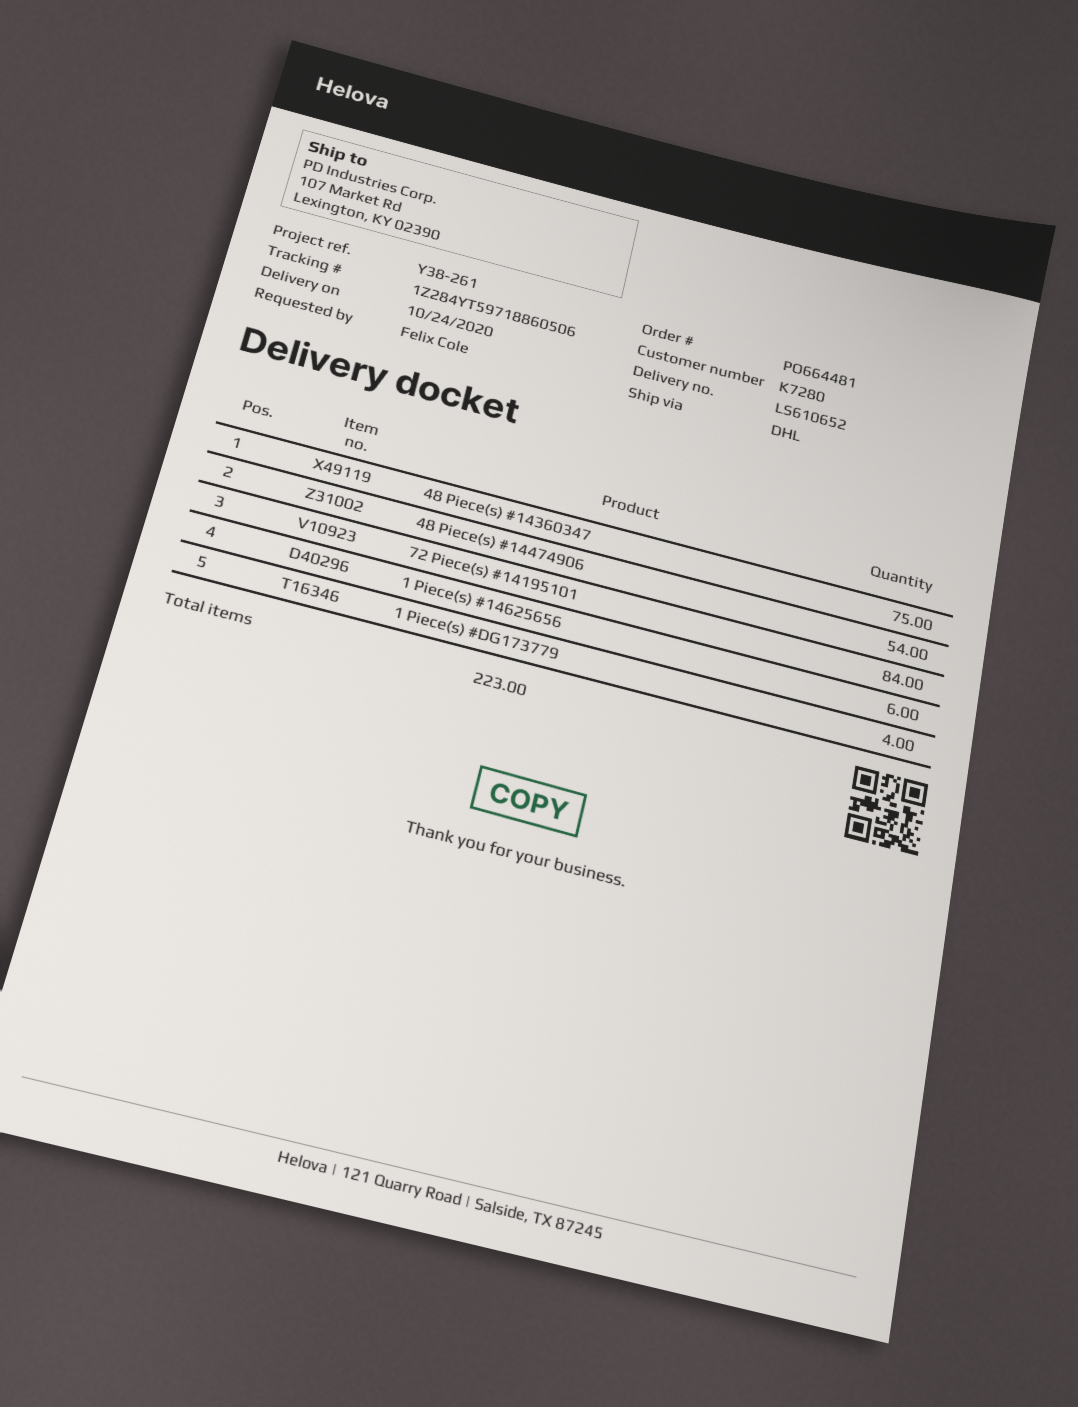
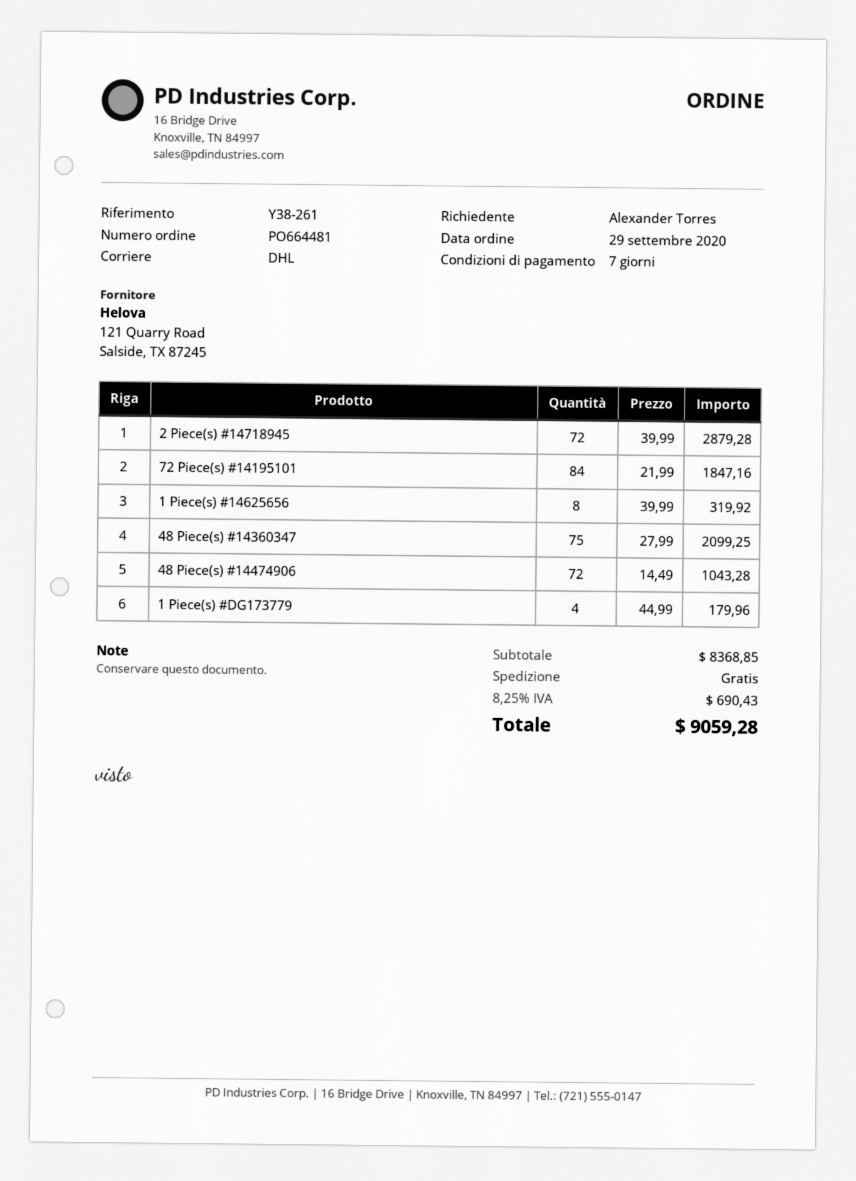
ordered by: Felix Cole -> Alexander Torres
48 Piece(s) #14474906: 54 -> 72
1 Piece(s) #14625656: 6 -> 8
2 Piece(s) #14718945: none -> 72

